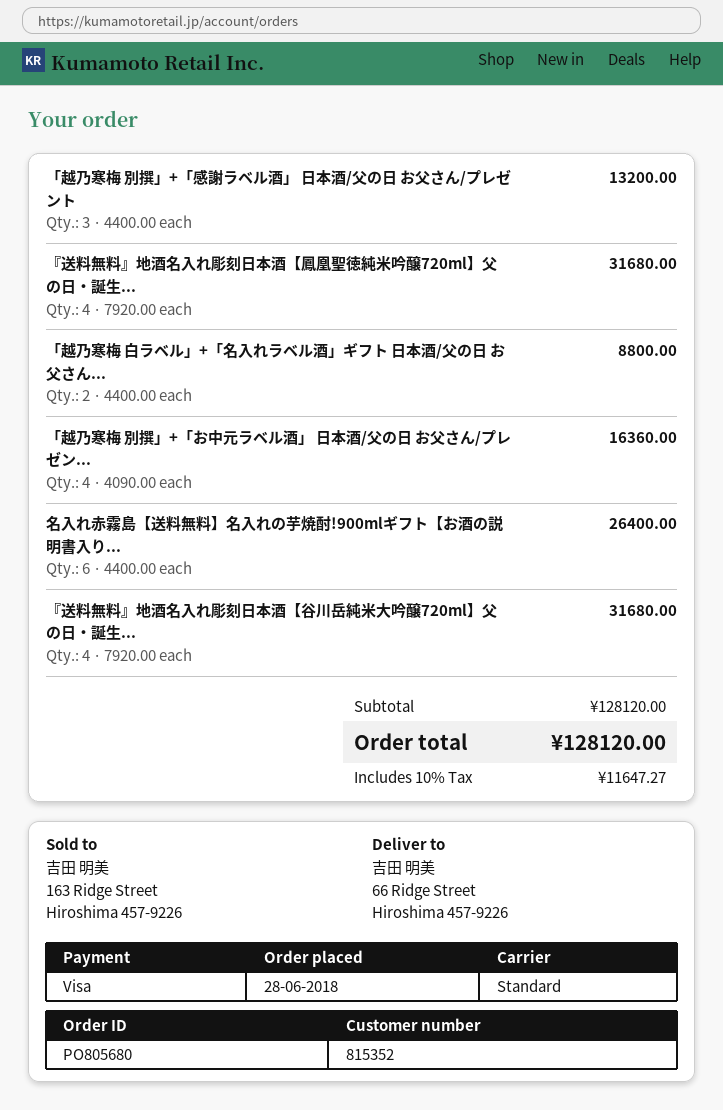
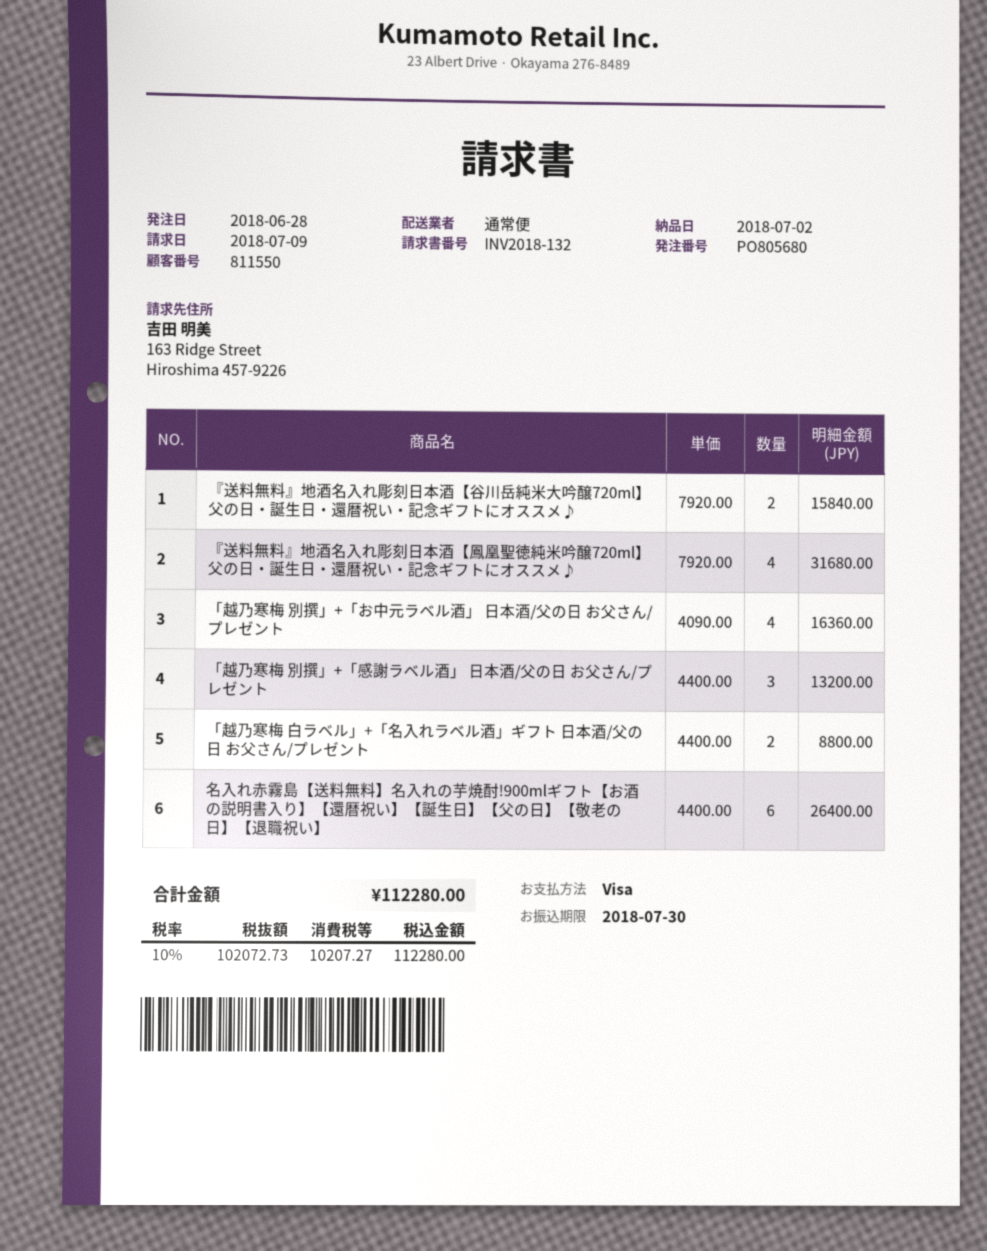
customer number: 815352 -> 811550
『送料無料』地酒名入れ彫刻日本酒【谷川岳純米大吟醸720ml】父の日・誕生...: 4 x 7920.00 = 31680.00 -> 2 x 7920.00 = 15840.00
tax: 10% = 11647.27 -> 10% = 10207.27
total: 128120.00 -> 112280.00

